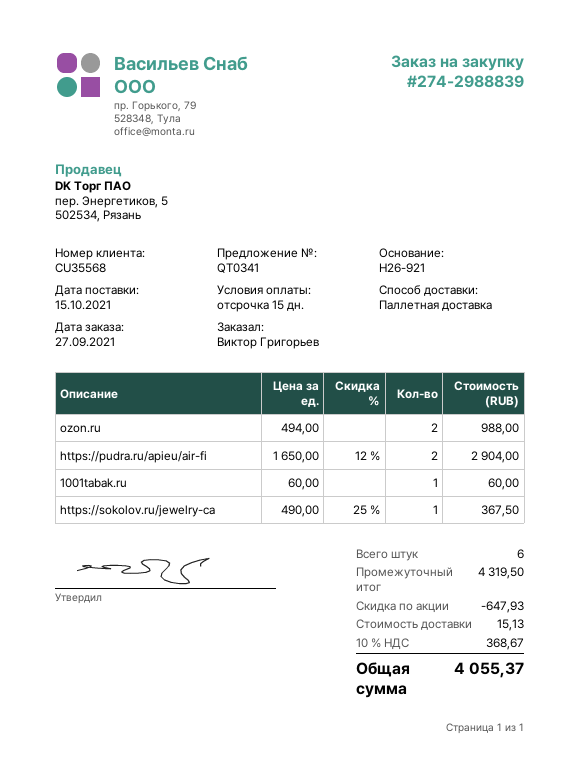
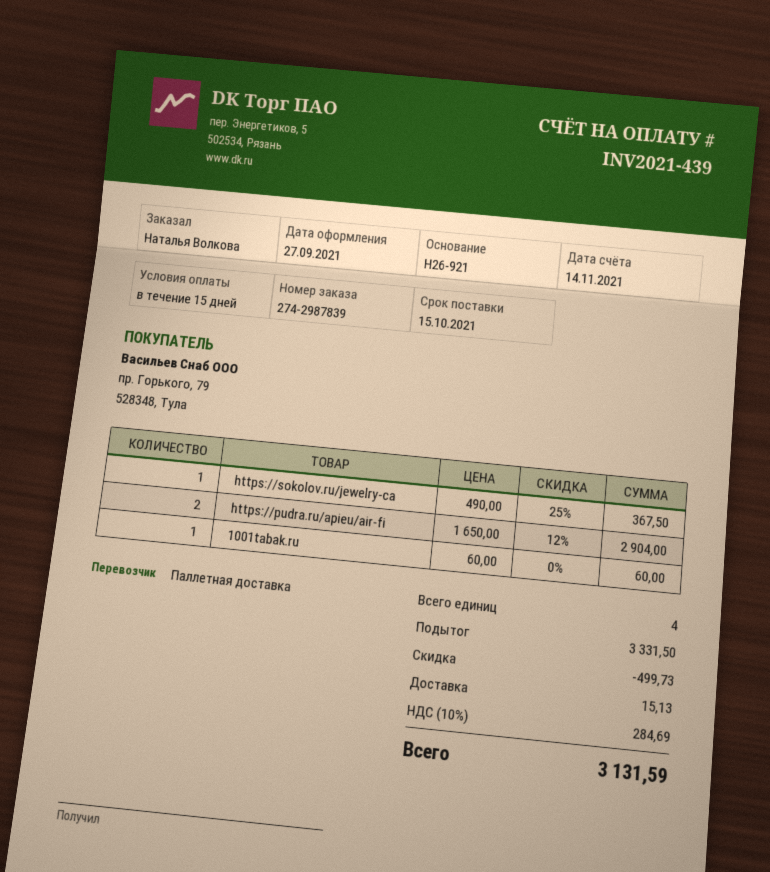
order number: 274-2988839 -> 274-2987839
ordered by: Виктор Григорьев -> Наталья Волкова
ozon.ru: 2 x 494.00 = 988.00 -> none
total quantity: 6 -> 4
subtotal: 4319.50 -> 3331.50
discount: 647.93 -> 499.73
tax: 10% = 368.67 -> 10% = 284.69
total: 4055.37 -> 3131.59

